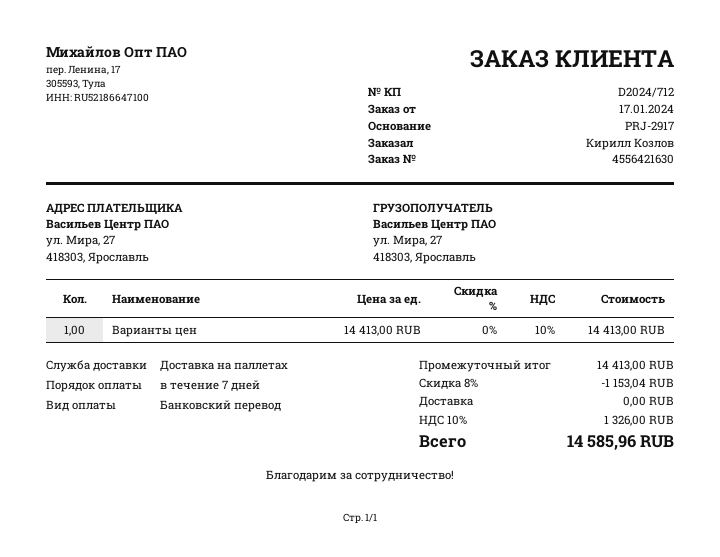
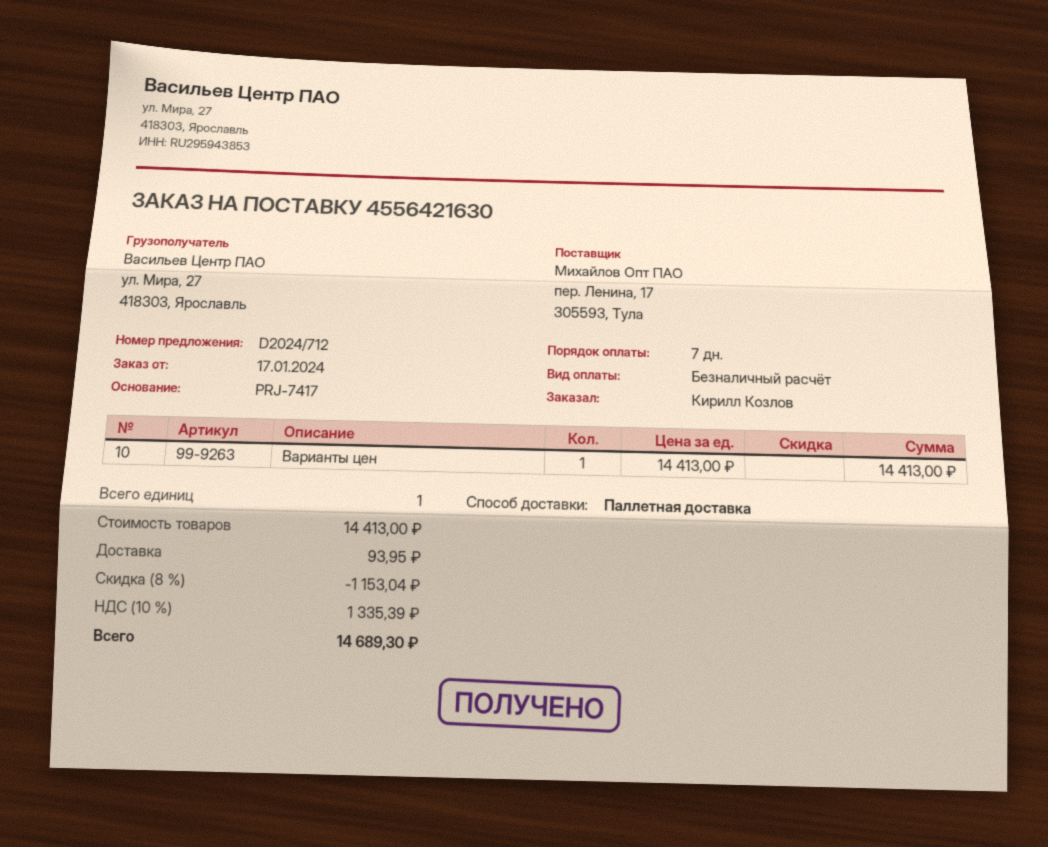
reference: PRJ-2917 -> PRJ-7417
shipping: 0.00 -> 93.95
tax: 10% = 1326.00 -> 10% = 1335.39
total: 14585.96 -> 14689.30

